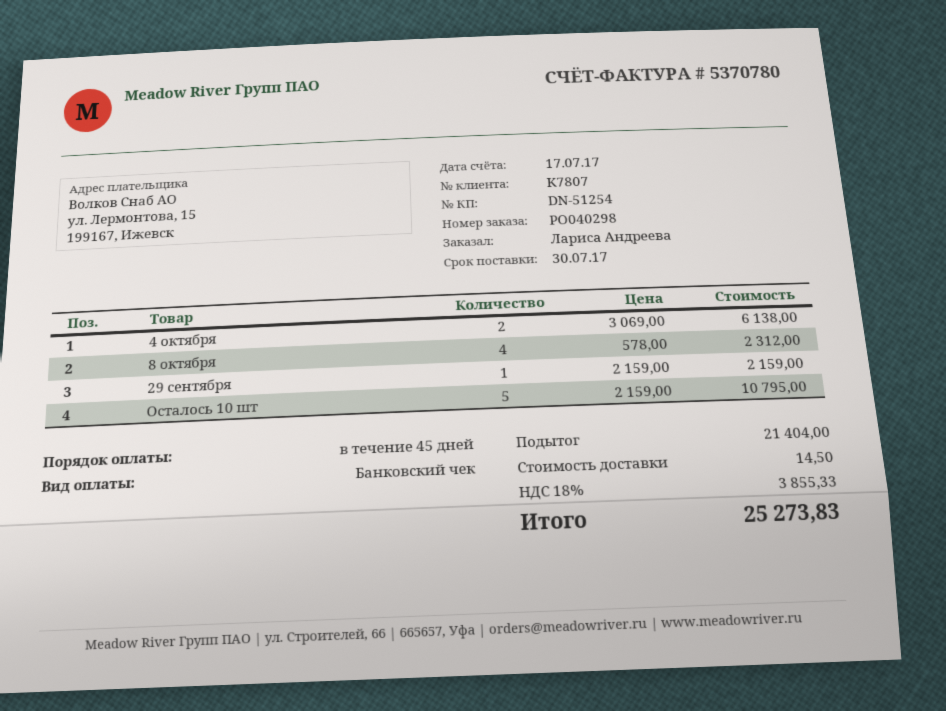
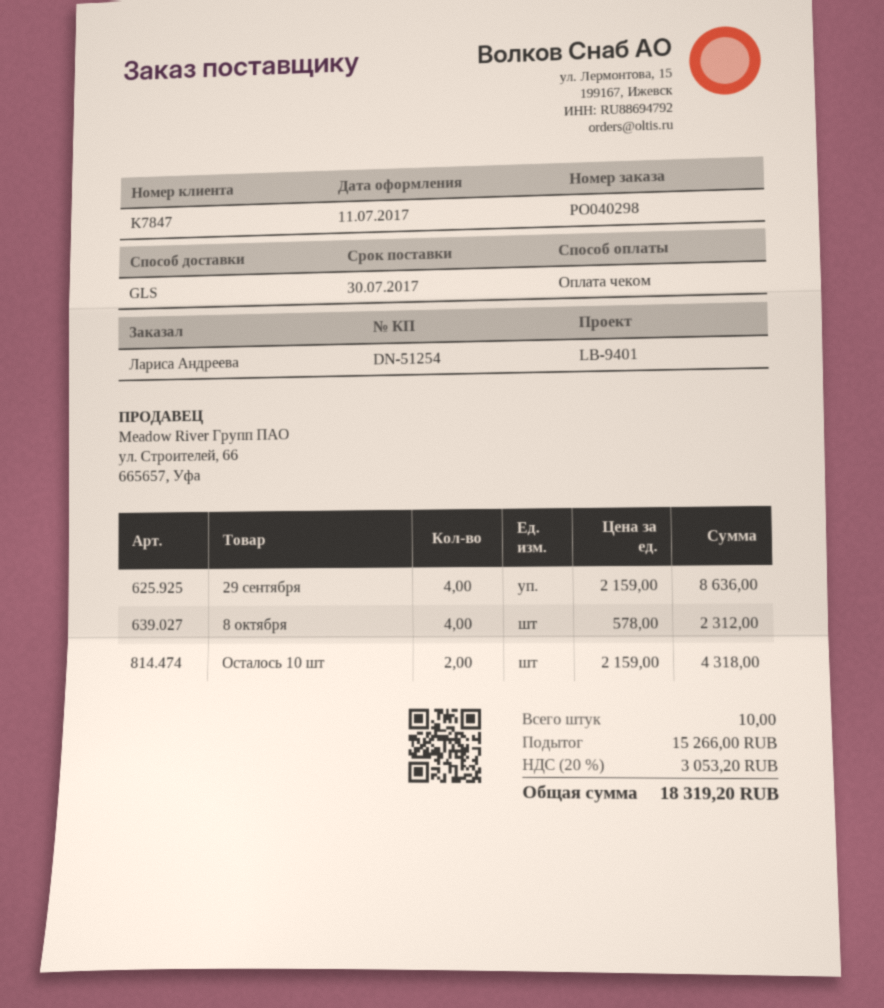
customer number: K7807 -> K7847
4 октября: 2 x 3069.00 = 6138.00 -> none
29 сентября: 1 x 2159.00 = 2159.00 -> 4 x 2159.00 = 8636.00
Осталось 10 шт: 5 x 2159.00 = 10795.00 -> 2 x 2159.00 = 4318.00
subtotal: 21404.00 -> 15266.00
shipping: 14.50 -> none
tax: 18% = 3855.33 -> 20% = 3053.20
total: 25273.83 -> 18319.20

